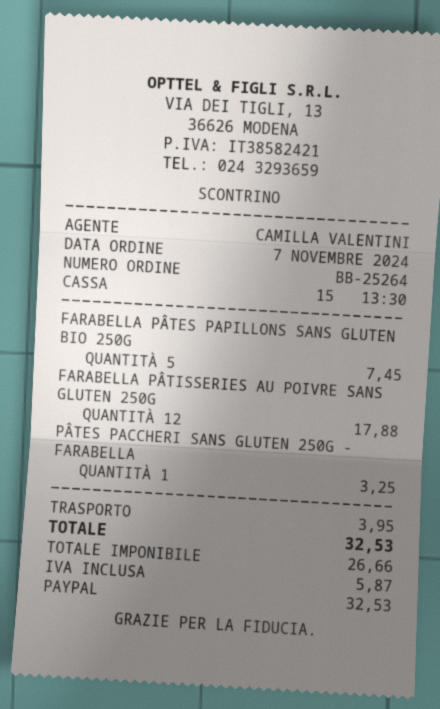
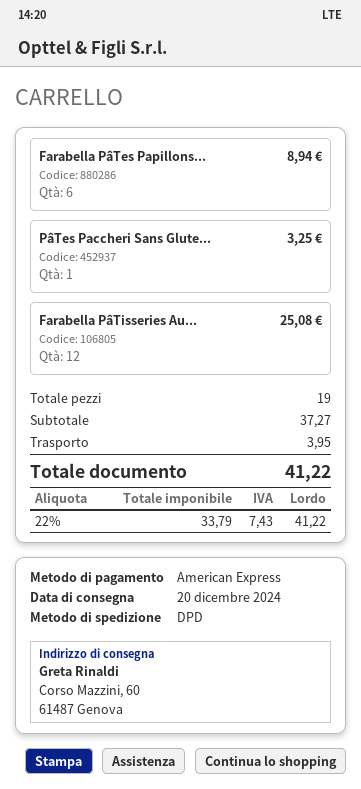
payment method: PayPal -> American Express
FARABELLA PÂTES PAPILLONS SANS GLUTEN BIO 250G: 5 for 7.45 -> 6 for 8.94
FARABELLA PÂTISSERIES AU POIVRE SANS GLUTEN 250G: 12 for 17.88 -> 12 for 25.08
net: 26.66 -> 33.79
tax: 5.87 -> 7.43
total: 32.53 -> 41.22

